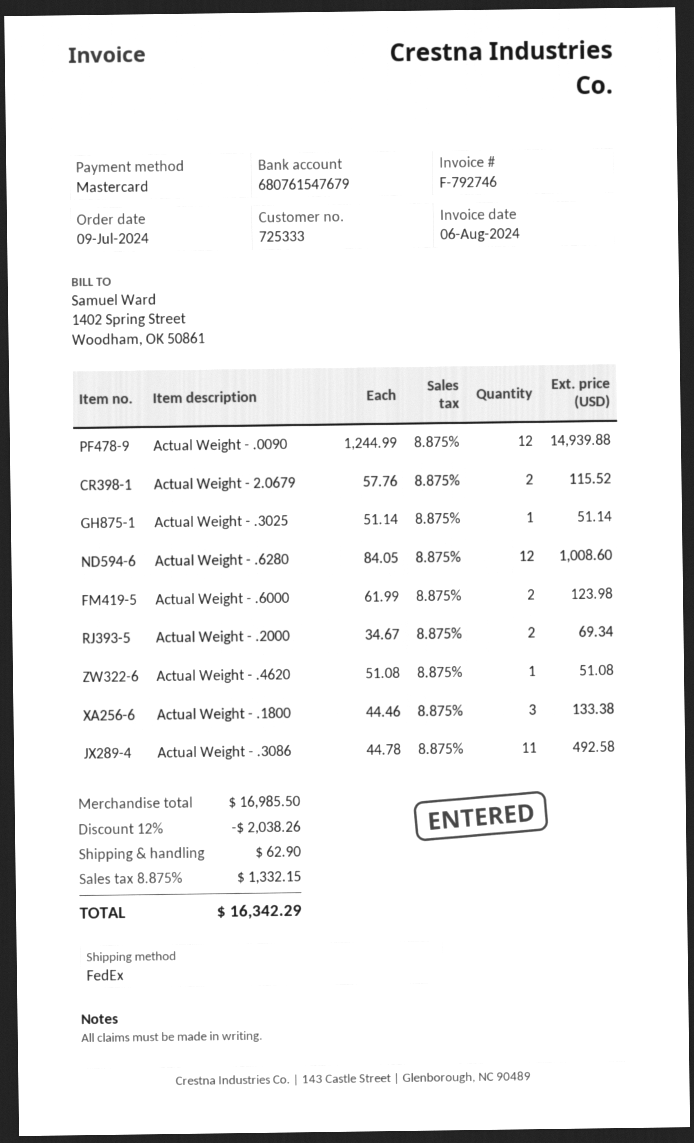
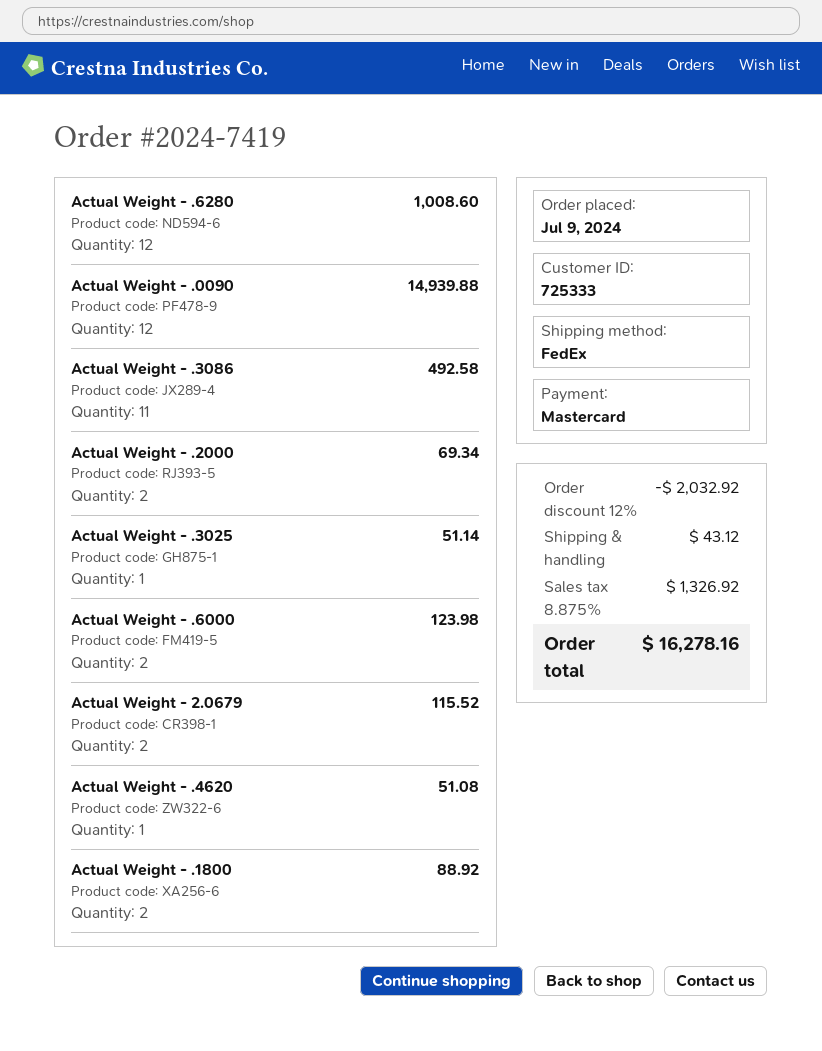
Actual Weight - .1800: 3 for 133.38 -> 2 for 88.92
discount: 12% = 2038.26 -> 12% = 2032.92
shipping: 62.90 -> 43.12
tax: 8.875% = 1332.15 -> 8.875% = 1326.92
total: 16342.29 -> 16278.16

